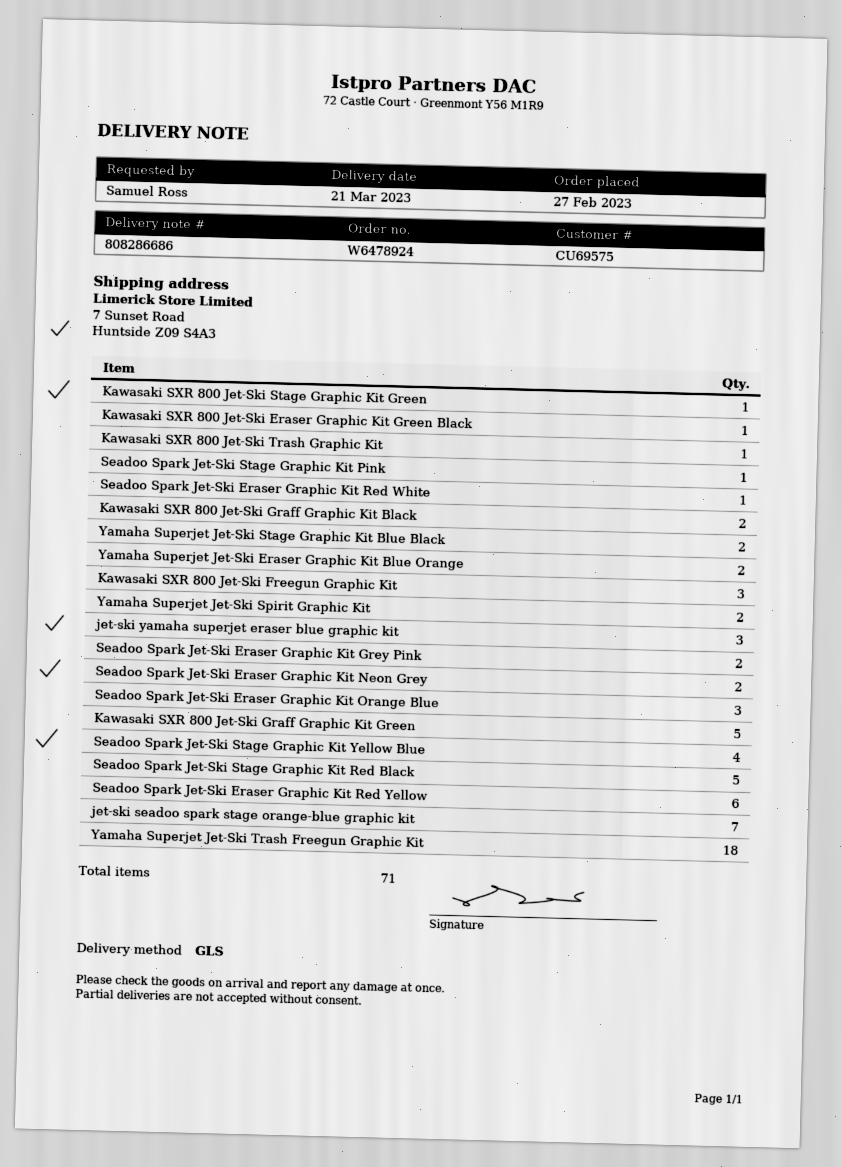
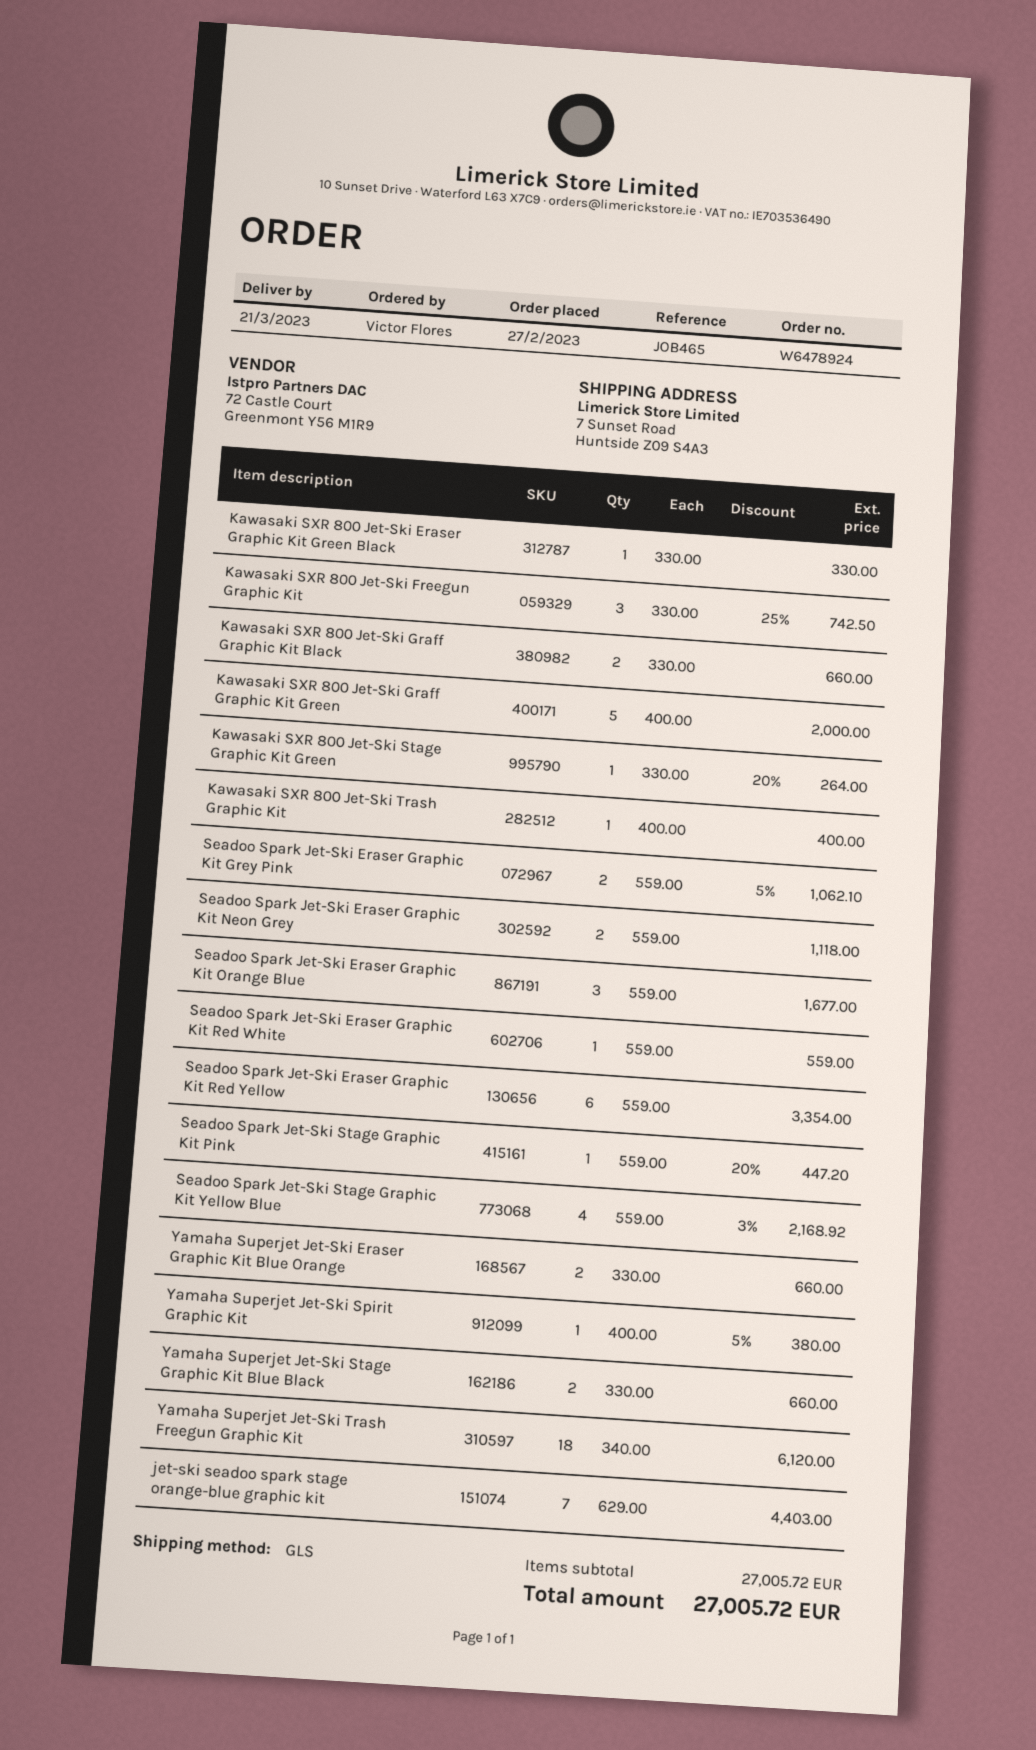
ordered by: Samuel Ross -> Victor Flores
Yamaha Superjet Jet-Ski Spirit Graphic Kit: 2 -> 1
jet-ski yamaha superjet eraser blue graphic kit: 3 -> none
Seadoo Spark Jet-Ski Stage Graphic Kit Red Black: 5 -> none

